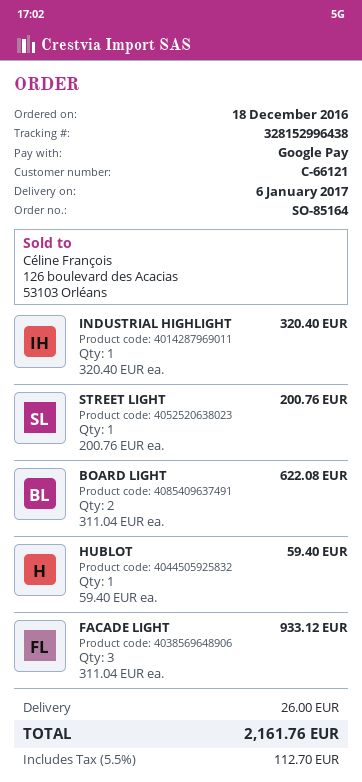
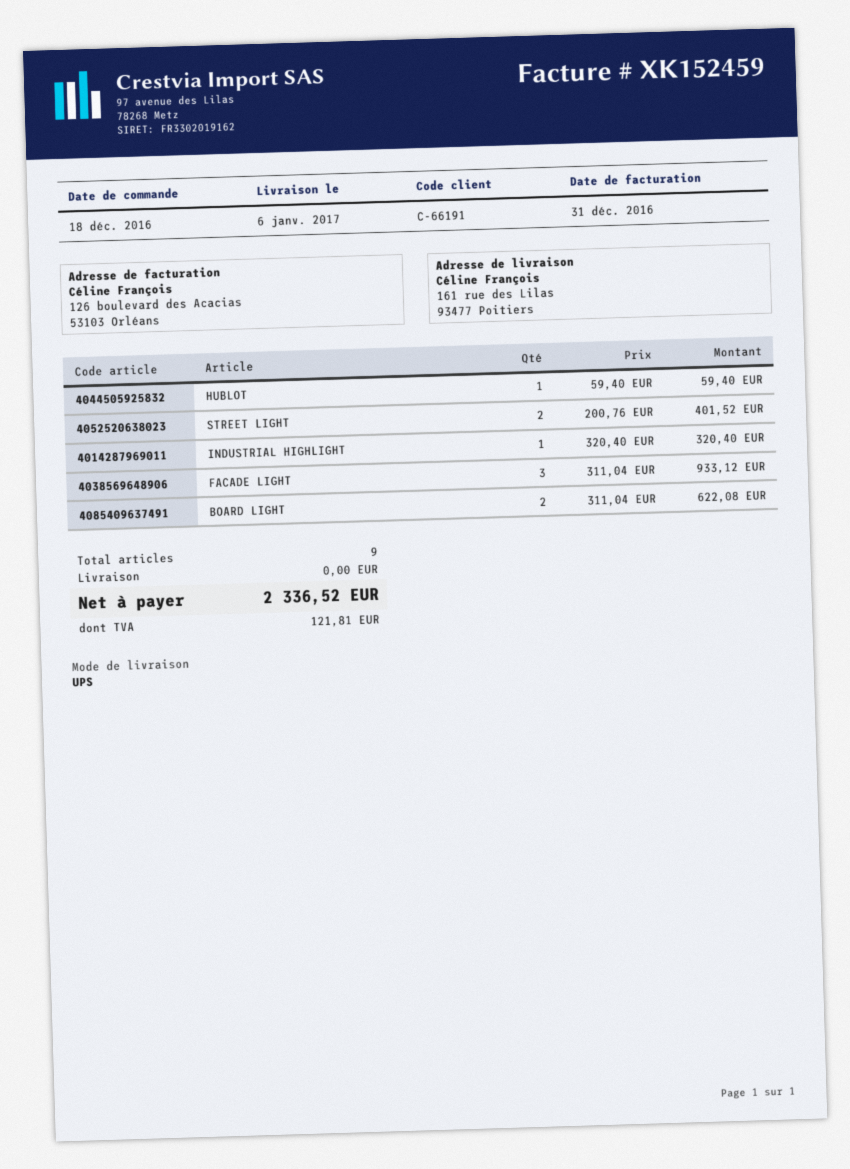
customer number: C-66121 -> C-66191
STREET LIGHT: 1 x 200.76 = 200.76 -> 2 x 200.76 = 401.52
shipping: 26.00 -> 0.00
tax: 112.70 -> 121.81
total: 2161.76 -> 2336.52

